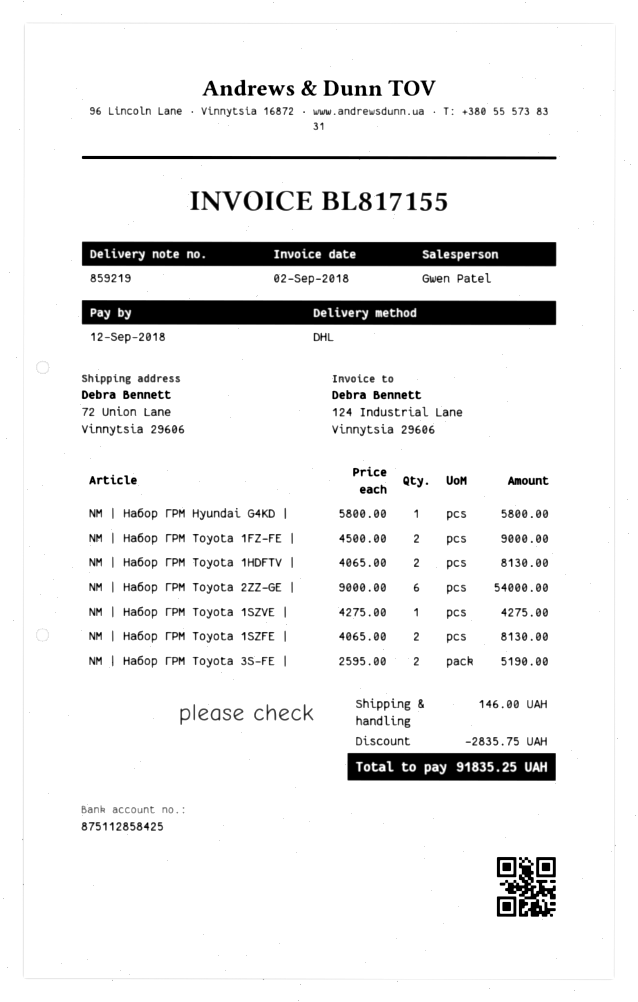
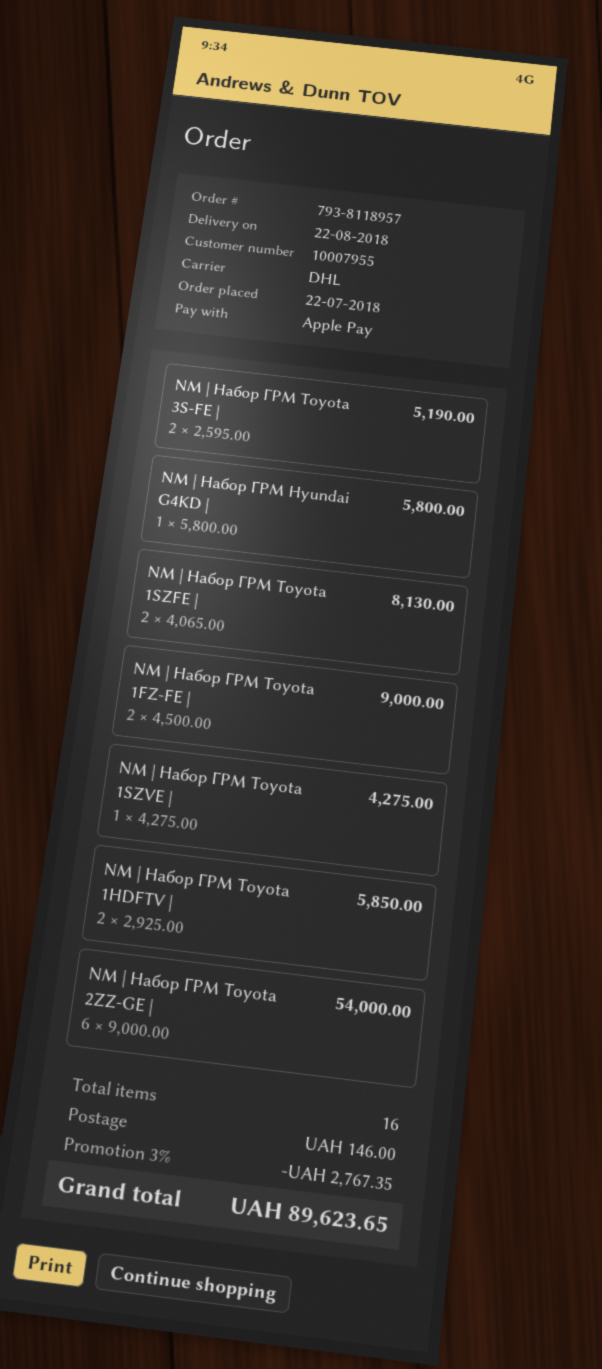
NM | Набор ГРМ Toyota 1HDFTV |: 2 x 4065.00 = 8130.00 -> 2 x 2925.00 = 5850.00
discount: 2835.75 -> 2767.35
total: 91835.25 -> 89623.65

